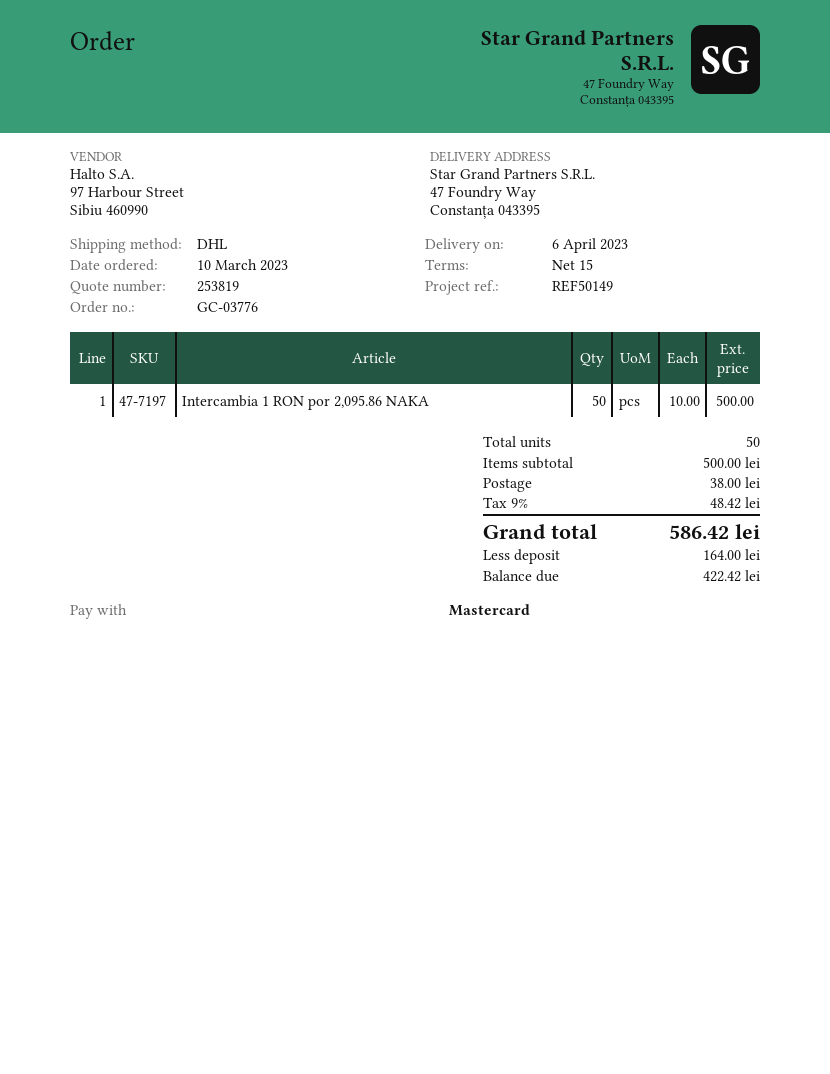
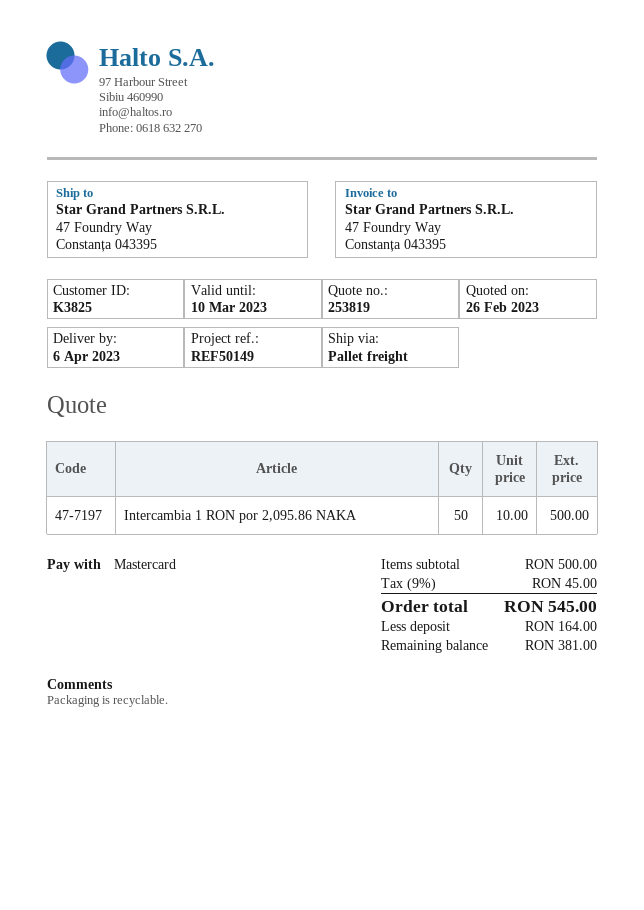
shipping method: DHL -> pallet freight
shipping: 38.00 -> none
tax: 9% = 48.42 -> 9% = 45.00
total: 586.42 -> 545.00
balance: 422.42 -> 381.00

